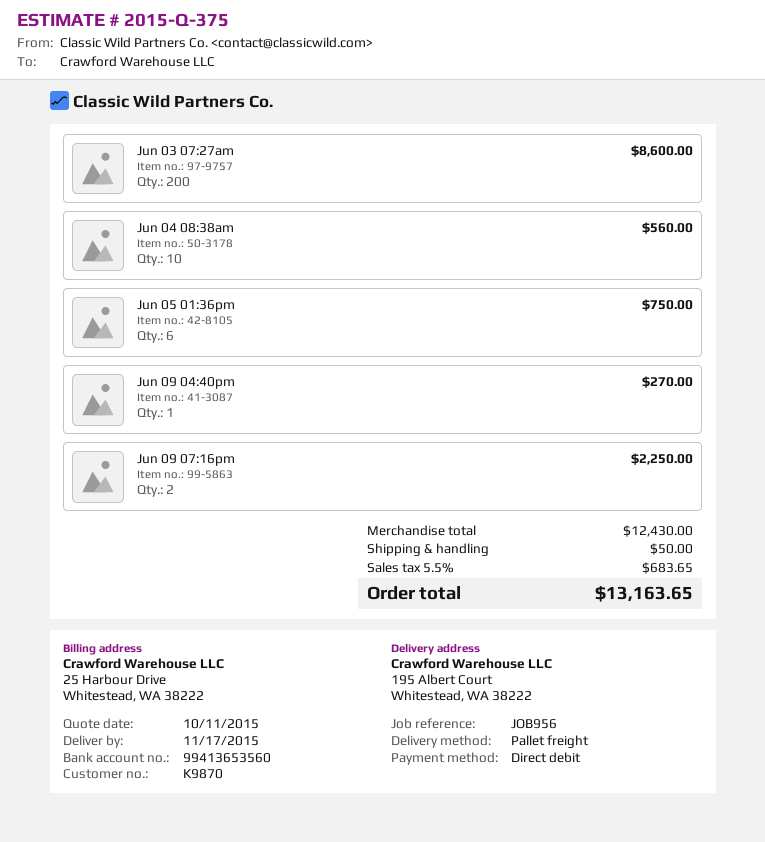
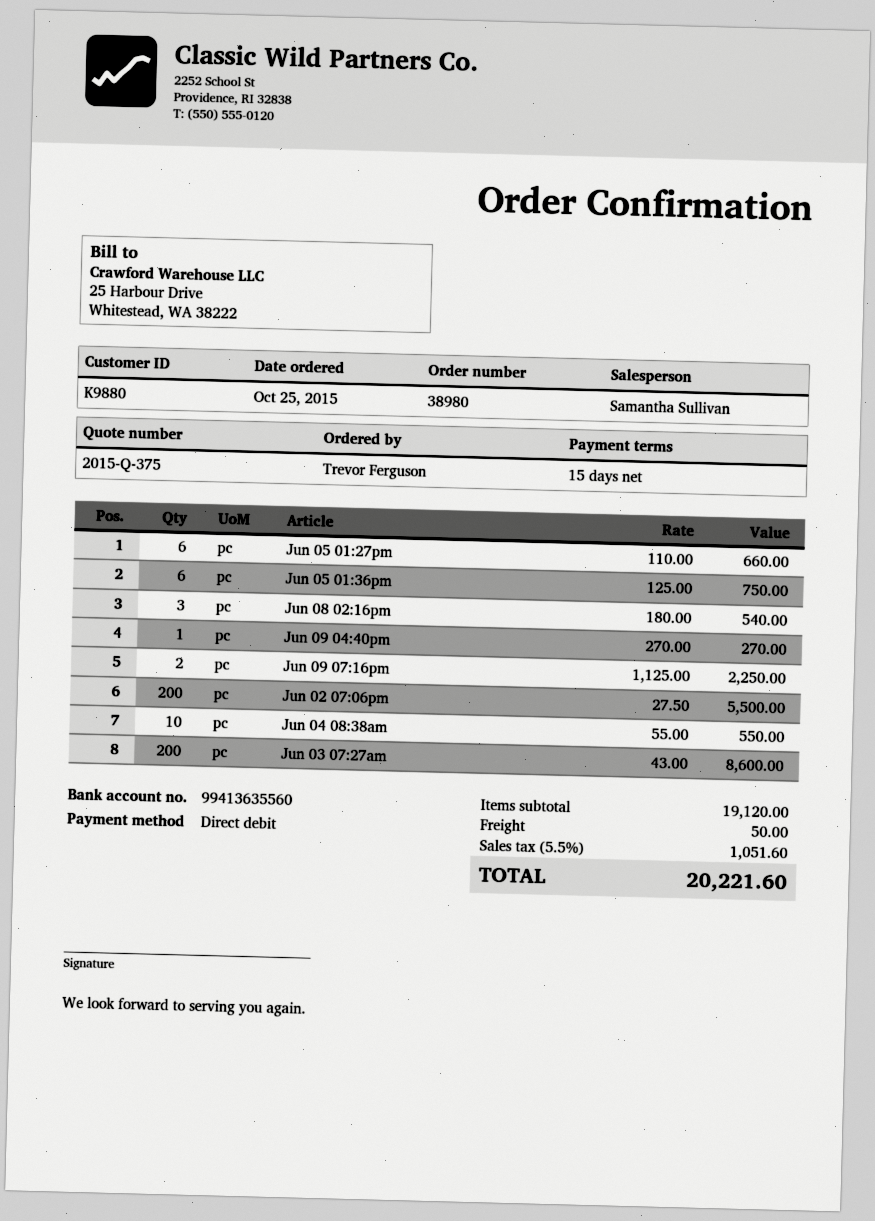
customer number: K9870 -> K9880
bank account: 99413653560 -> 99413635560
Jun 04 08:38am: 10 for 560.00 -> 10 for 550.00
Jun 05 01:27pm: none -> 6 for 660.00
Jun 08 02:16pm: none -> 3 for 540.00
Jun 02 07:06pm: none -> 200 for 5500.00
subtotal: 12430.00 -> 19120.00
tax: 5.5% = 683.65 -> 5.5% = 1051.60
total: 13163.65 -> 20221.60

